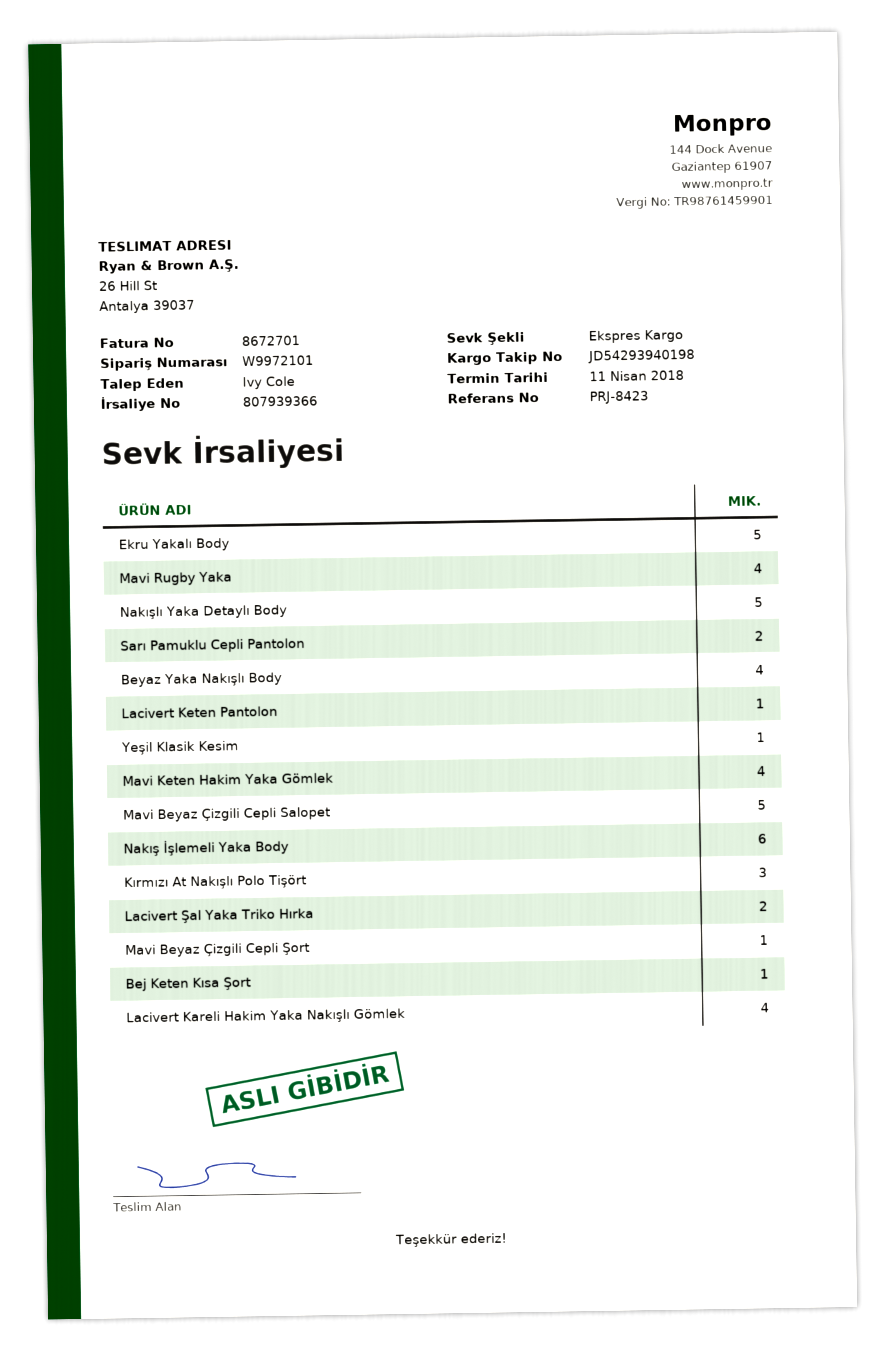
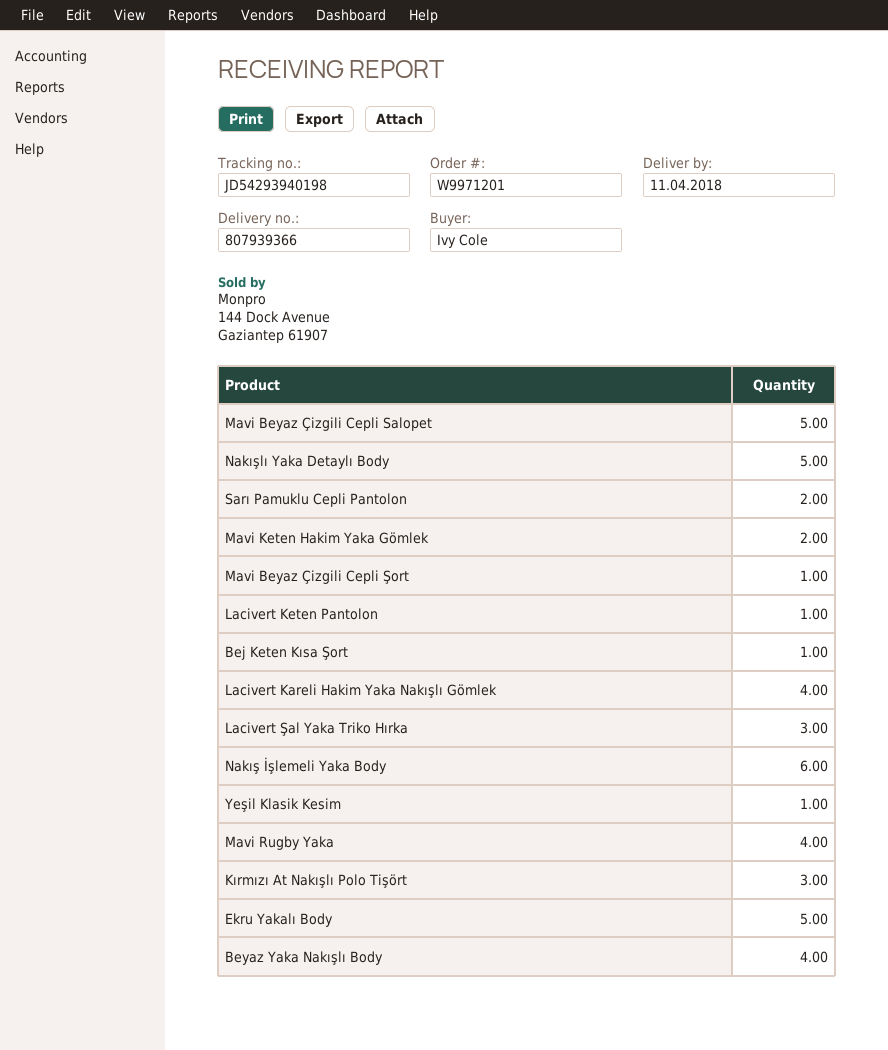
order number: W9972101 -> W9971201
Mavi Keten Hakim Yaka Gömlek: 4 -> 2
Lacivert Şal Yaka Triko Hırka: 2 -> 3

